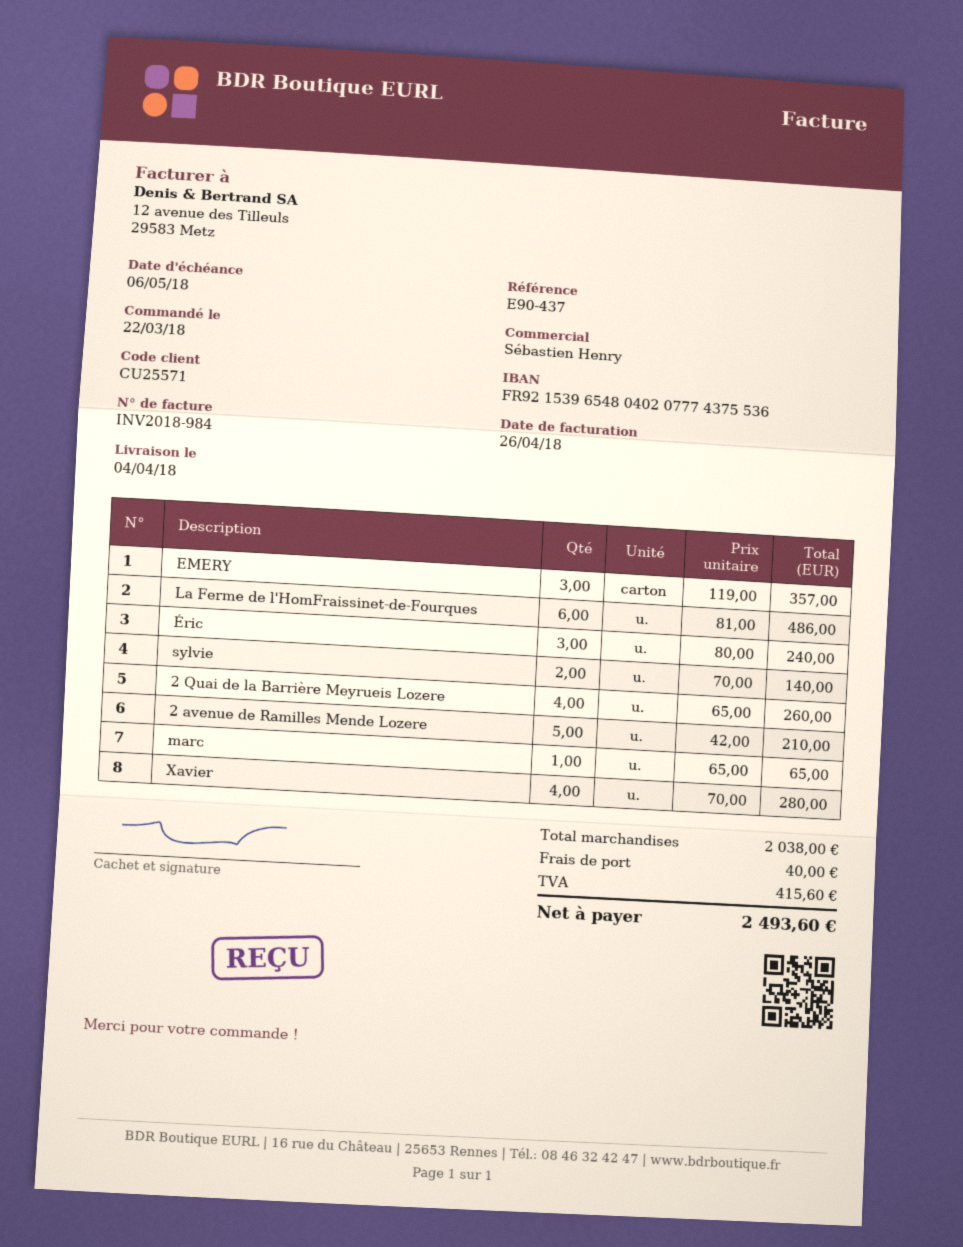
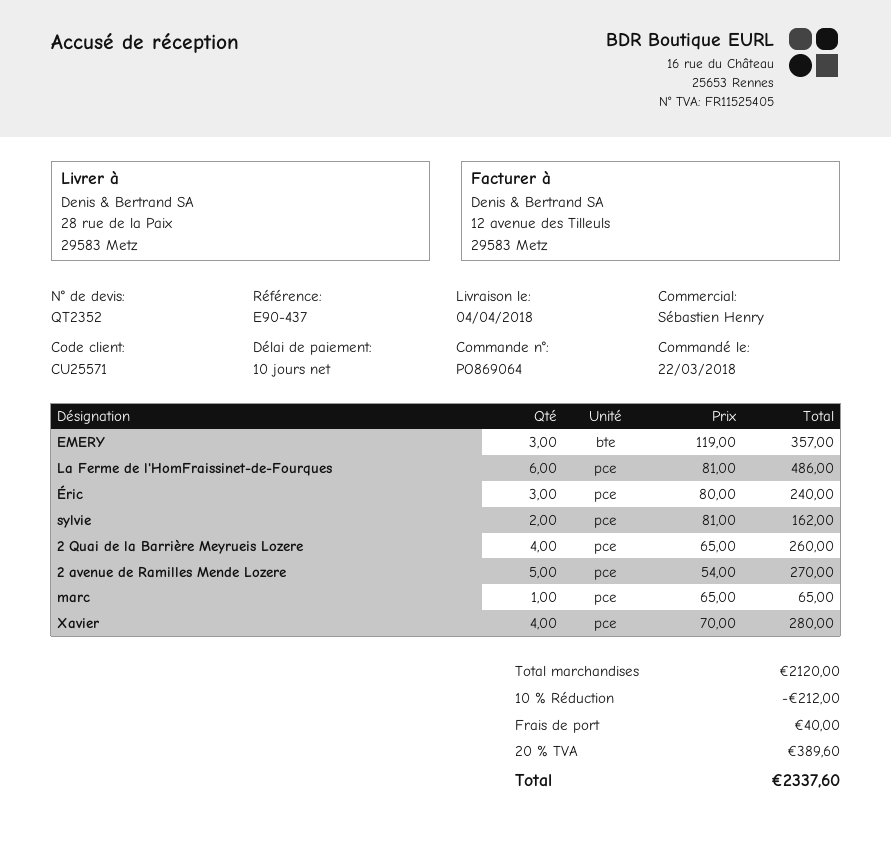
sylvie: 2 x 70.00 = 140.00 -> 2 x 81.00 = 162.00
2 avenue de Ramilles Mende Lozere: 5 x 42.00 = 210.00 -> 5 x 54.00 = 270.00
subtotal: 2038.00 -> 2120.00
discount: none -> 10% = 212.00
tax: 415.60 -> 389.60
total: 2493.60 -> 2337.60

